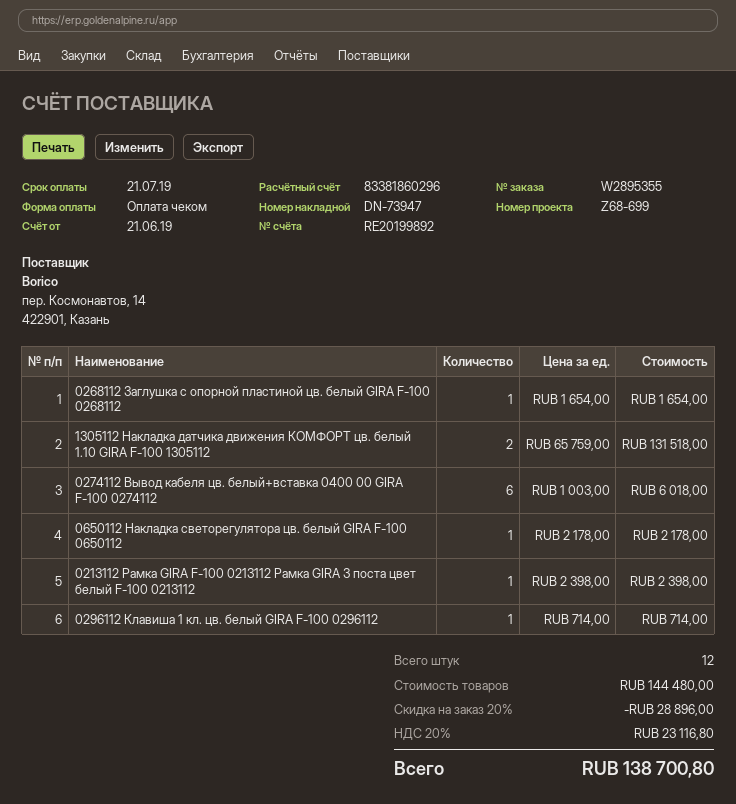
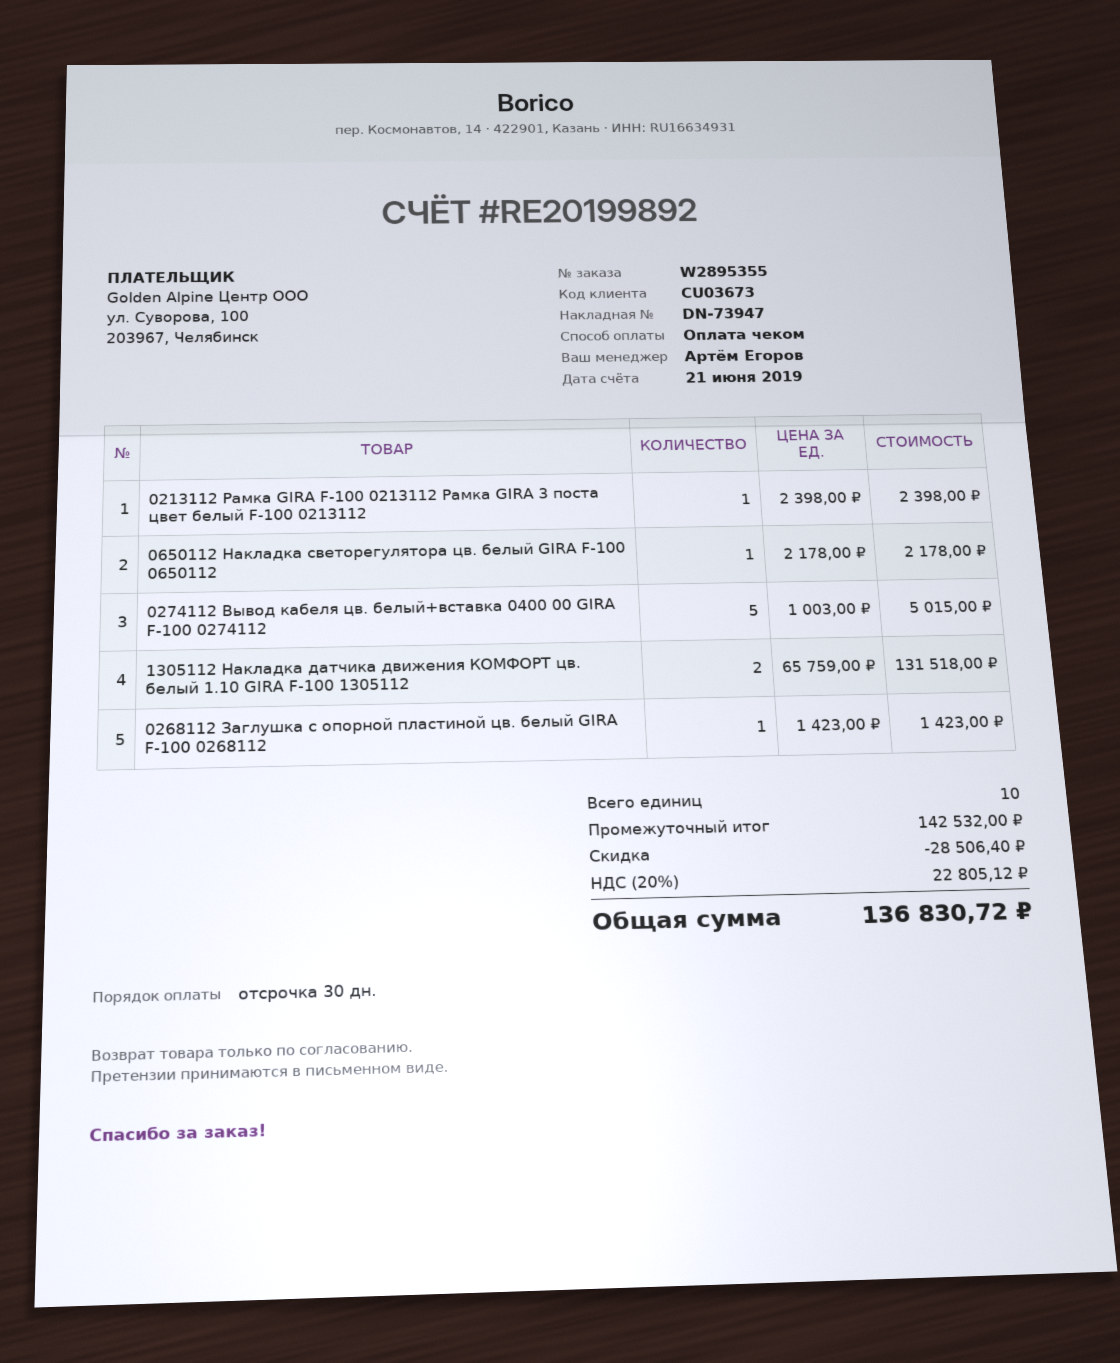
0268112 Заглушка с опорной пластиной цв. белый GIRA F-100 0268112: 1 x 1654.00 = 1654.00 -> 1 x 1423.00 = 1423.00
0274112 Вывод кабеля цв. белый+вставка 0400 00 GIRA F-100 0274112: 6 x 1003.00 = 6018.00 -> 5 x 1003.00 = 5015.00
0296112 Клавиша 1 кл. цв. белый GIRA F-100 0296112: 1 x 714.00 = 714.00 -> none
total quantity: 12 -> 10
subtotal: 144480.00 -> 142532.00
discount: 28896.00 -> 28506.40
tax: 20% = 23116.80 -> 20% = 22805.12
total: 138700.80 -> 136830.72

